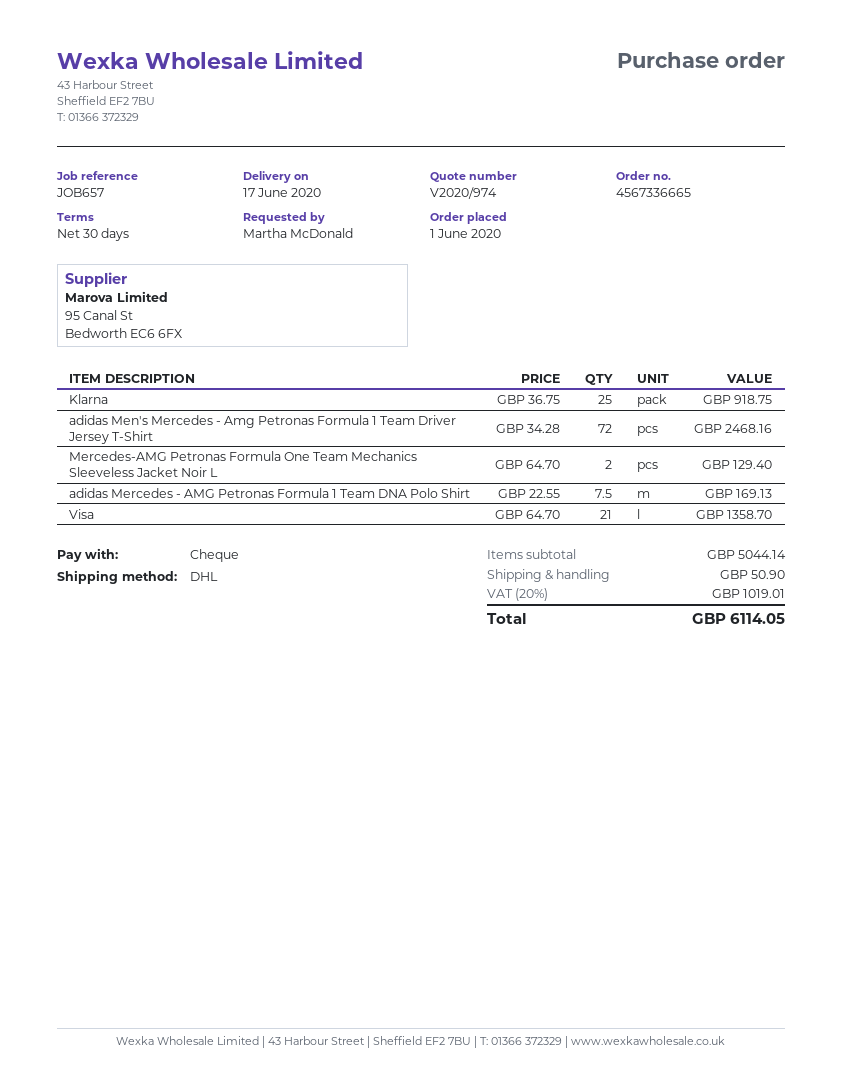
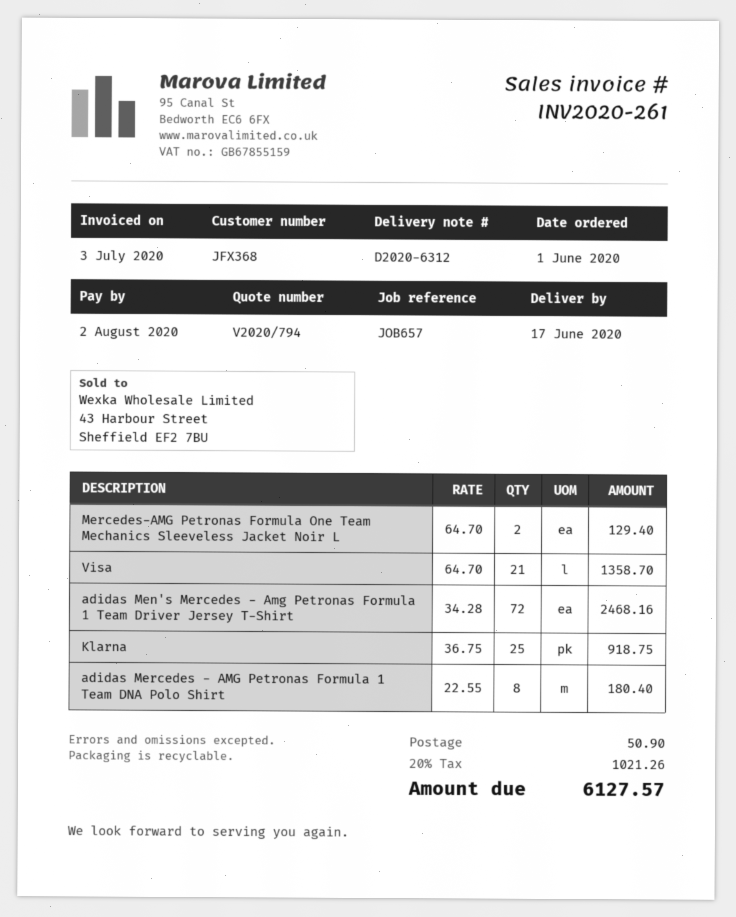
quote number: V2020/974 -> V2020/794
adidas Mercedes - AMG Petronas Formula 1 Team DNA Polo Shirt: 7.5 x 22.55 = 169.13 -> 8 x 22.55 = 180.40
tax: 20% = 1019.01 -> 20% = 1021.26
total: 6114.05 -> 6127.57

